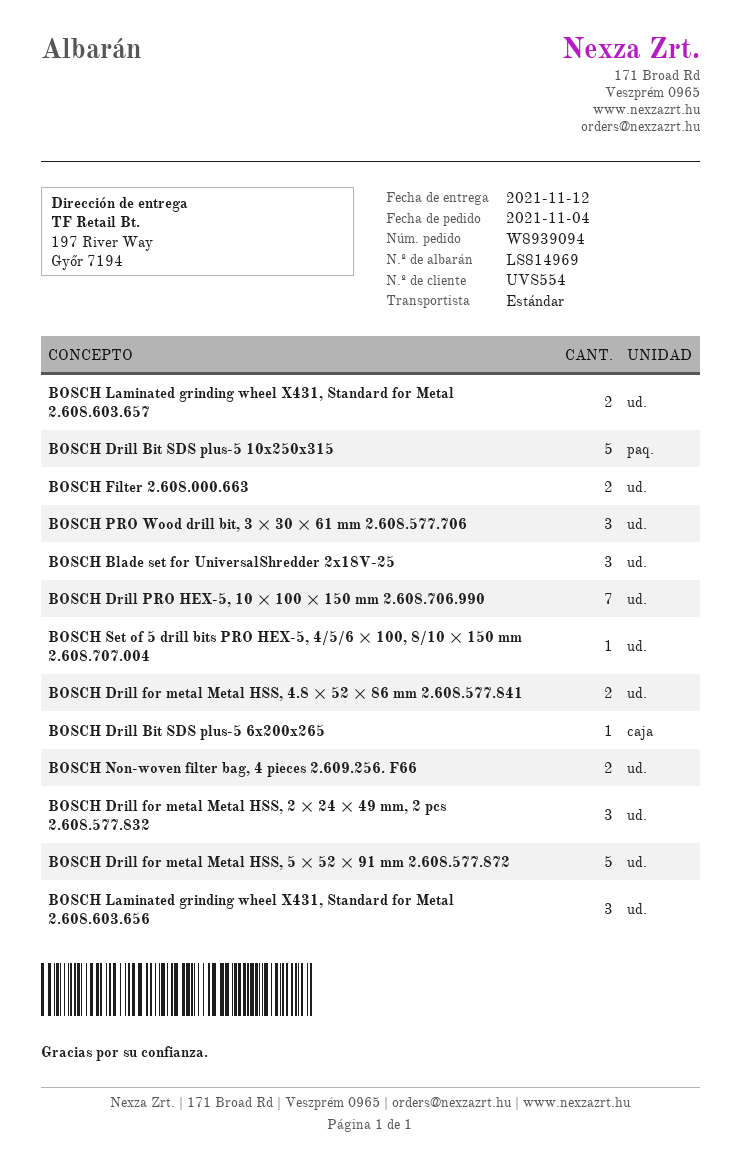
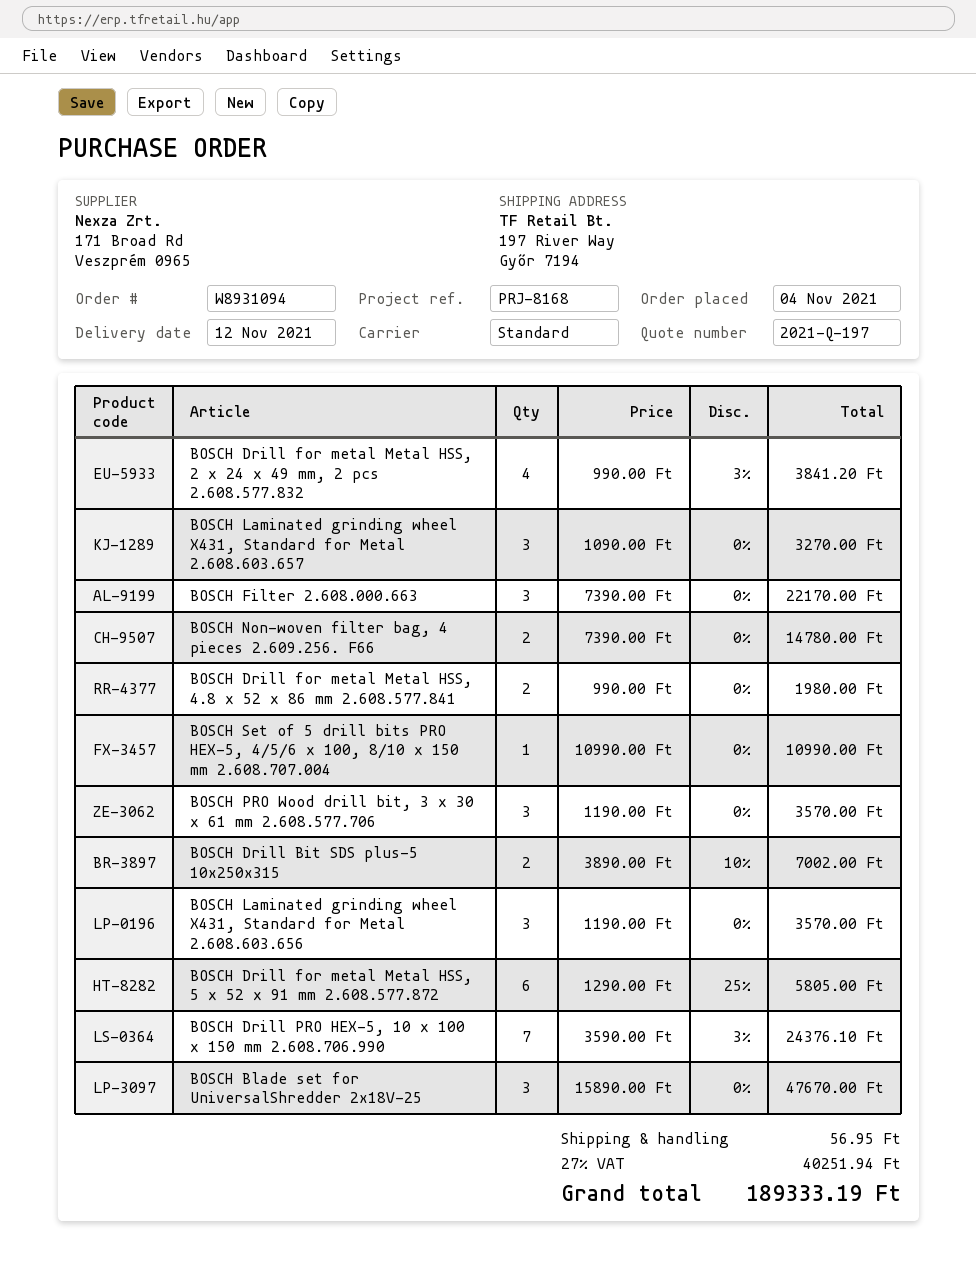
order number: W8939094 -> W8931094
BOSCH Laminated grinding wheel X431, Standard for Metal 2.608.603.657: 2 -> 3
BOSCH Drill Bit SDS plus-5 10x250x315: 5 -> 2
BOSCH Filter 2.608.000.663: 2 -> 3
BOSCH Drill Bit SDS plus-5 6x200x265: 1 -> none
BOSCH Drill for metal Metal HSS, 2 × 24 × 49 mm, 2 pcs 2.608.577.832: 3 -> 4
BOSCH Drill for metal Metal HSS, 5 × 52 × 91 mm 2.608.577.872: 5 -> 6

